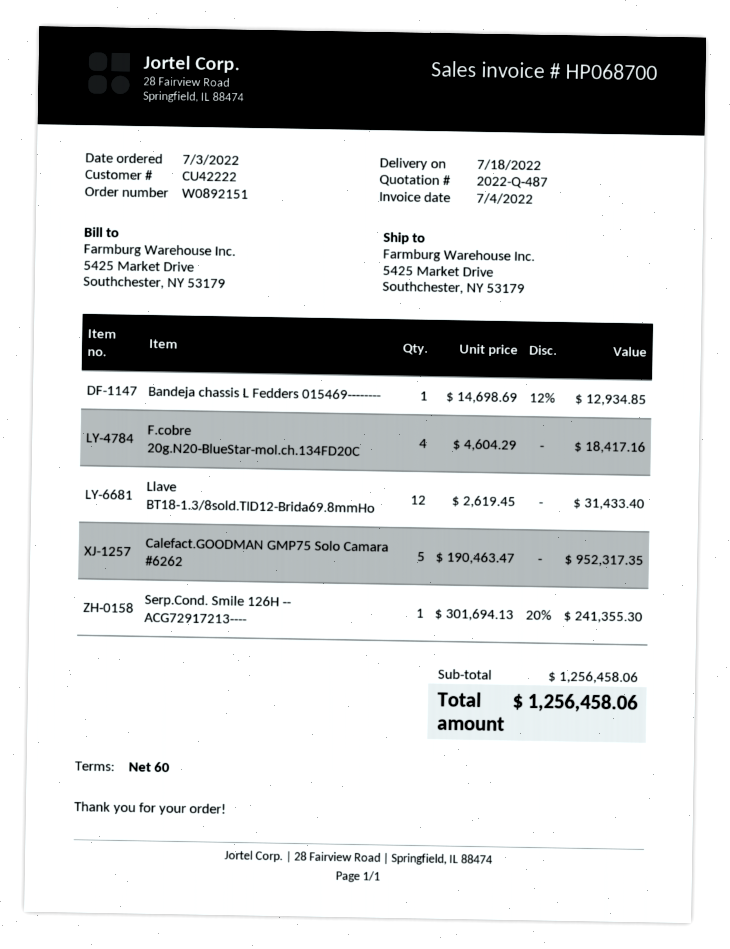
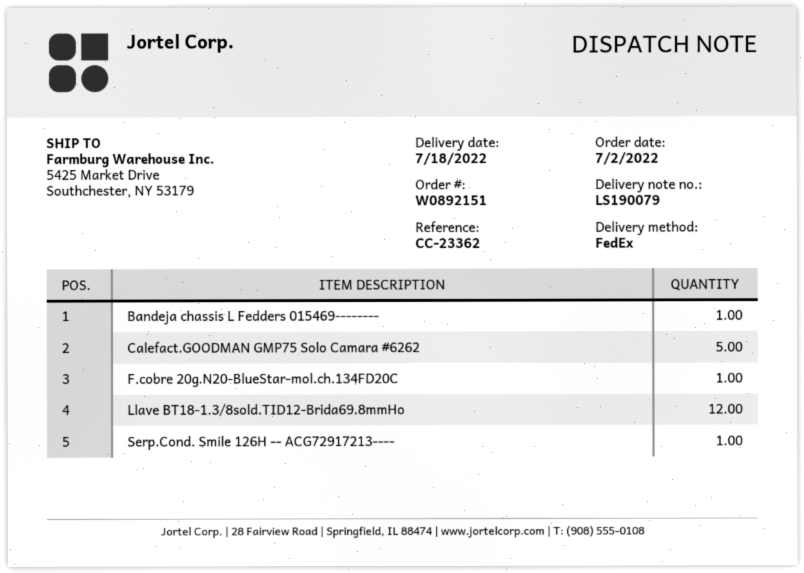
order date: 2022-07-03 -> 2022-07-02
F.cobre 20g.N20-BlueStar-mol.ch.134FD20C: 4 -> 1

